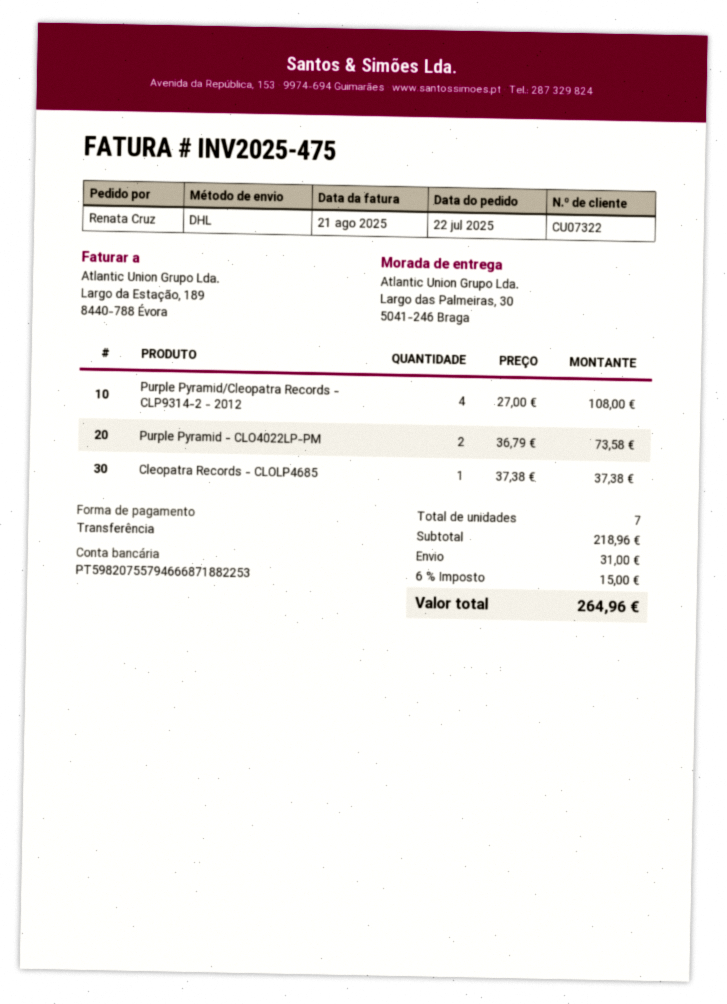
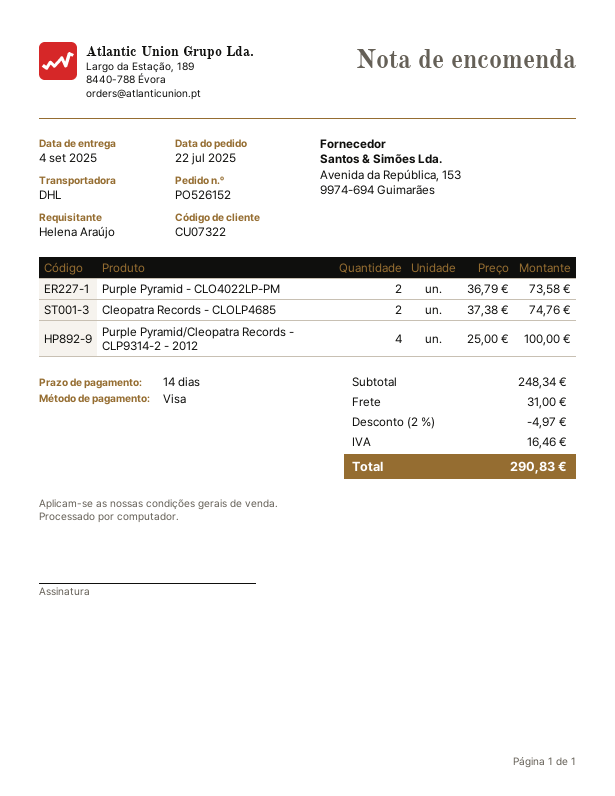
ordered by: Renata Cruz -> Helena Araújo
payment method: bank transfer -> Visa
Purple Pyramid/Cleopatra Records - CLP9314-2 - 2012: 4 x 27.00 = 108.00 -> 4 x 25.00 = 100.00
Cleopatra Records - CLOLP4685: 1 x 37.38 = 37.38 -> 2 x 37.38 = 74.76
subtotal: 218.96 -> 248.34
discount: none -> 2% = 4.97
tax: 15.00 -> 16.46
total: 264.96 -> 290.83

